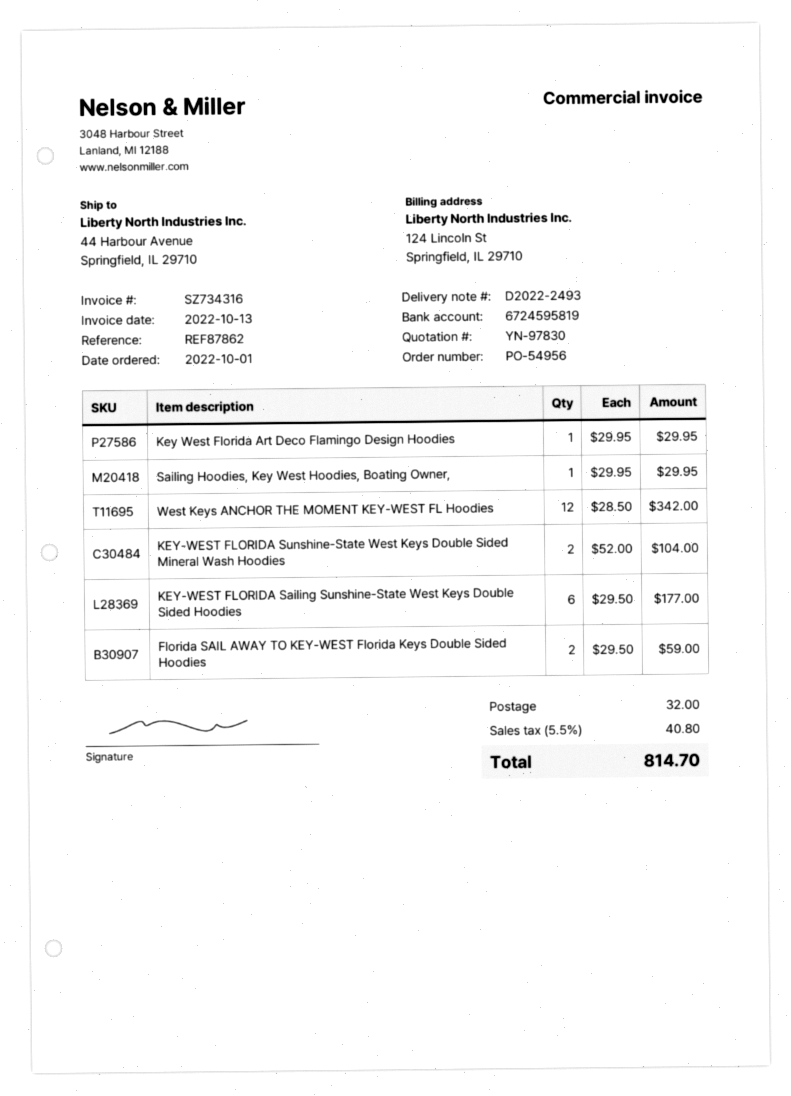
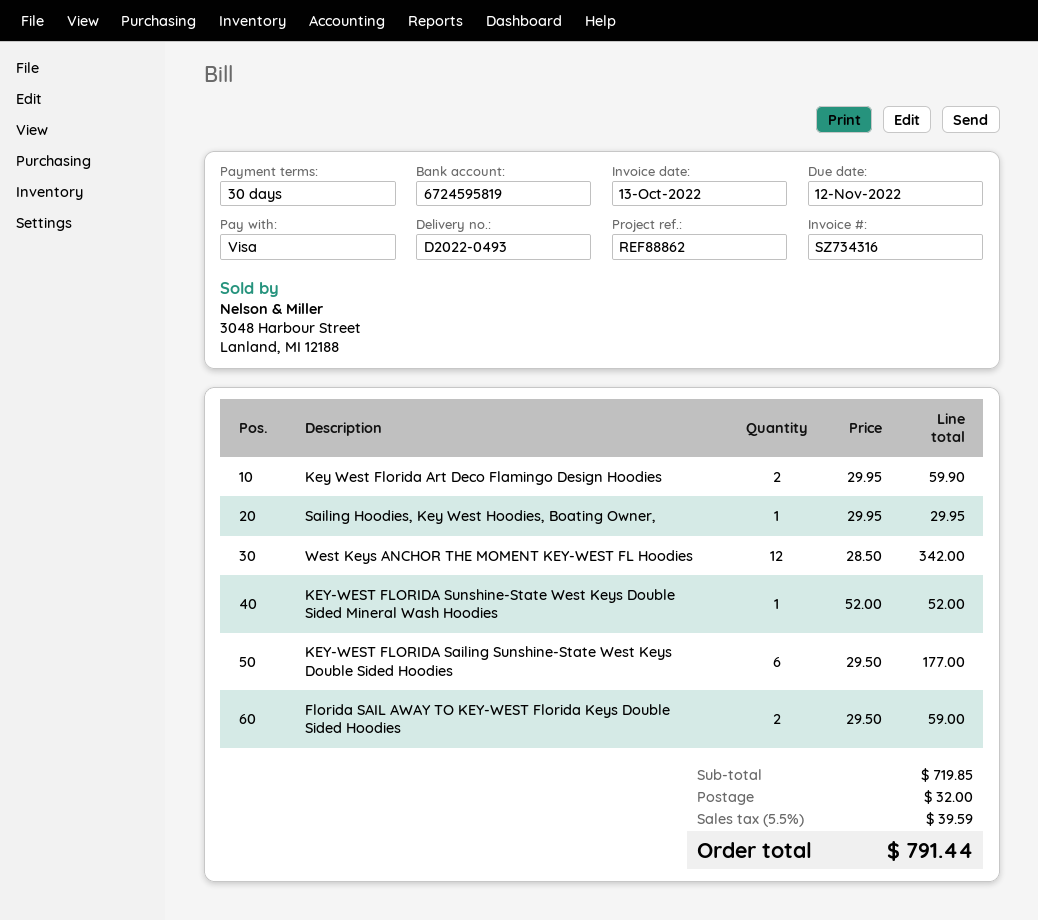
delivery note number: D2022-2493 -> D2022-0493
reference: REF87862 -> REF88862
Key West Florida Art Deco Flamingo Design Hoodies: 1 x 29.95 = 29.95 -> 2 x 29.95 = 59.90
KEY-WEST FLORIDA Sunshine-State West Keys Double Sided Mineral Wash Hoodies: 2 x 52.00 = 104.00 -> 1 x 52.00 = 52.00
tax: 5.5% = 40.80 -> 5.5% = 39.59
total: 814.70 -> 791.44

